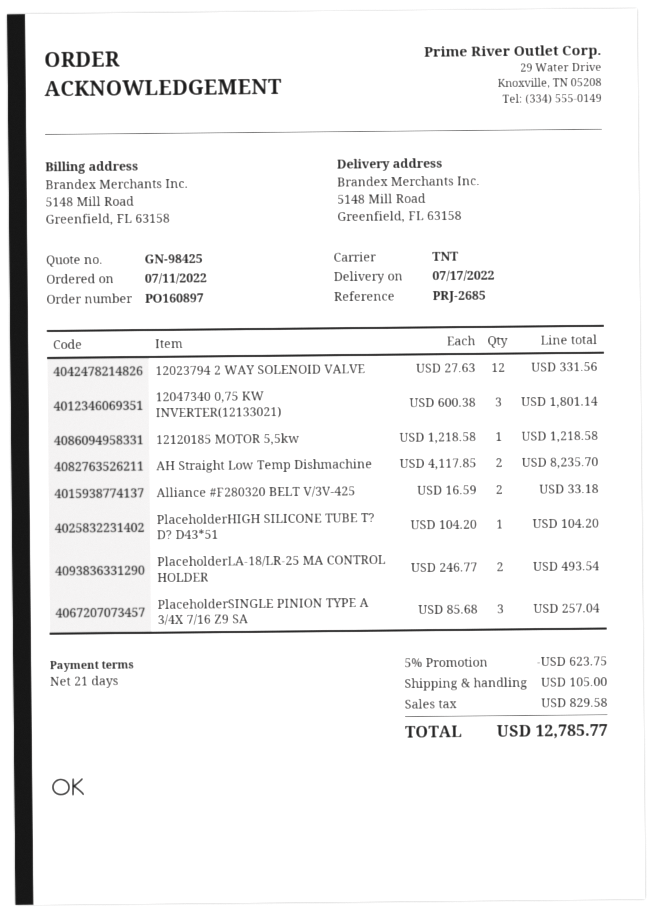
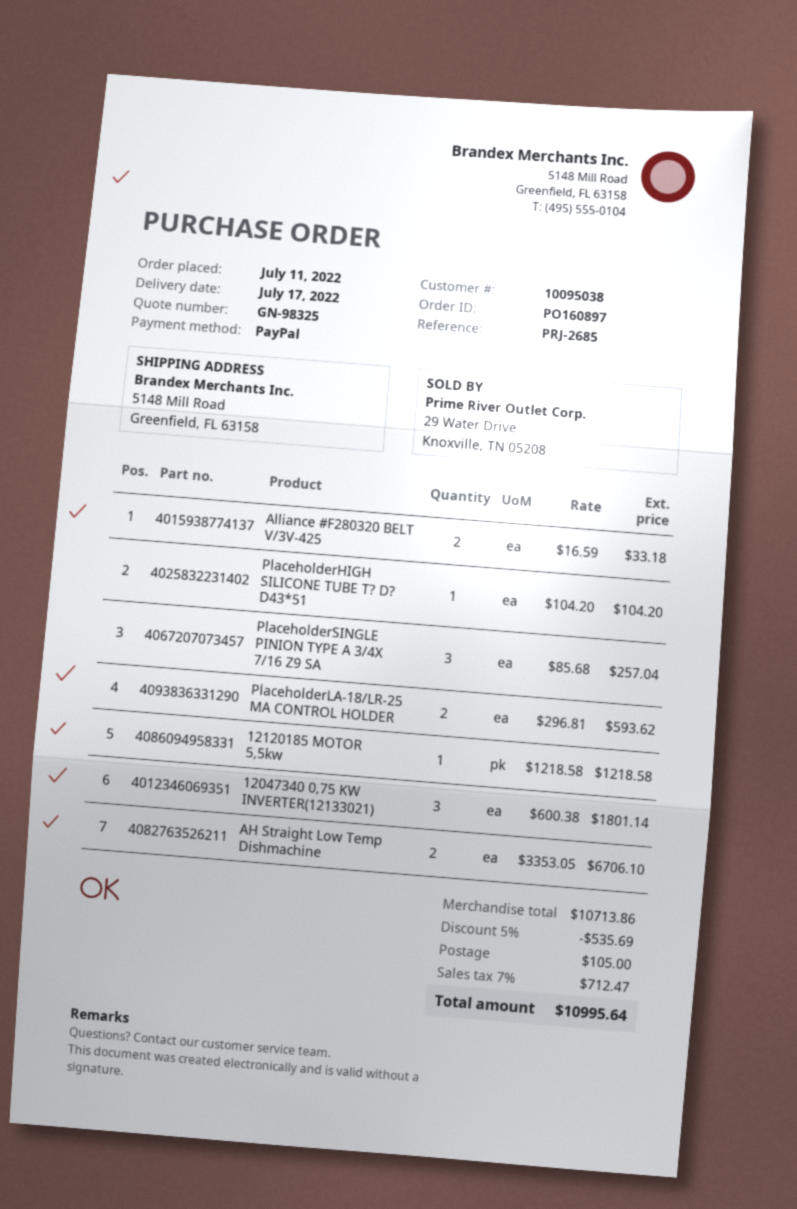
quote number: GN-98425 -> GN-98325
12023794 2 WAY SOLENOID VALVE: 12 x 27.63 = 331.56 -> none
AH Straight Low Temp Dishmachine: 2 x 4117.85 = 8235.70 -> 2 x 3353.05 = 6706.10
PlaceholderLA-18/LR-25 MA CONTROL HOLDER: 2 x 246.77 = 493.54 -> 2 x 296.81 = 593.62
discount: 5% = 623.75 -> 5% = 535.69
tax: 829.58 -> 712.47
total: 12785.77 -> 10995.64

